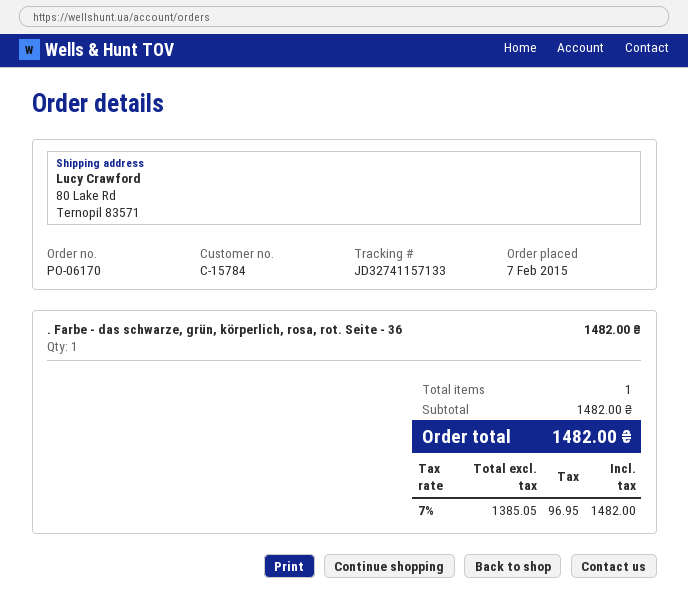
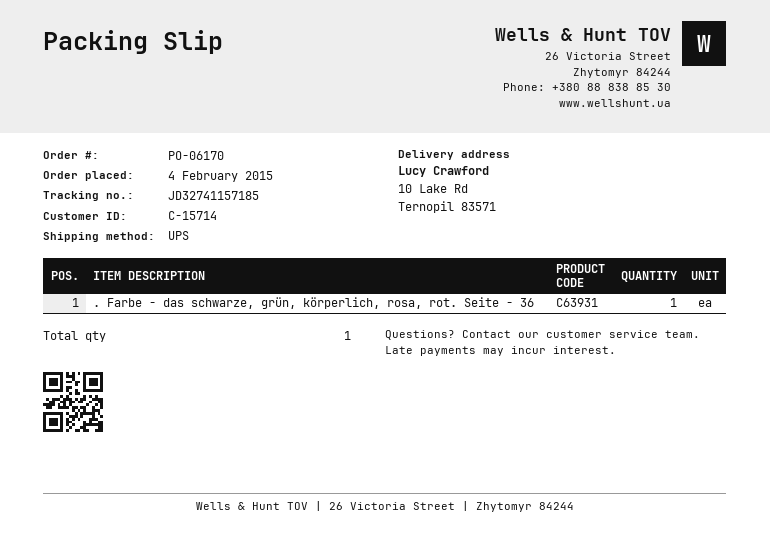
order date: 2015-02-07 -> 2015-02-04
customer number: C-15784 -> C-15714
tracking number: JD32741157133 -> JD32741157185
ship to: 80 Lake Rd, Ternopil 83571 -> 10 Lake Rd, Ternopil 83571

